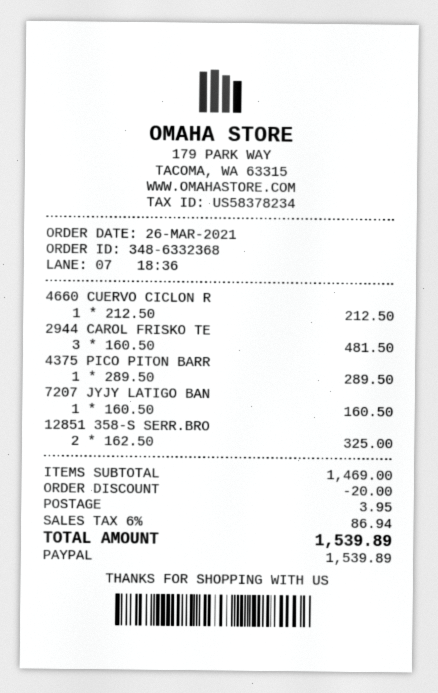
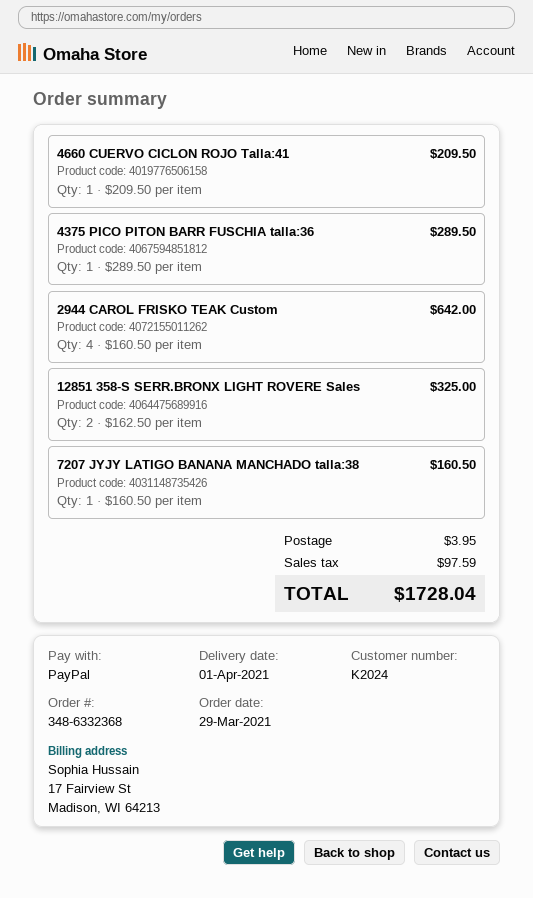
order date: 2021-03-26 -> 2021-03-29
4660 CUERVO CICLON R: 1 x 212.50 = 212.50 -> 1 x 209.50 = 209.50
2944 CAROL FRISKO TE: 3 x 160.50 = 481.50 -> 4 x 160.50 = 642.00
discount: 20.00 -> none
tax: 86.94 -> 97.59
total: 1539.89 -> 1728.04

